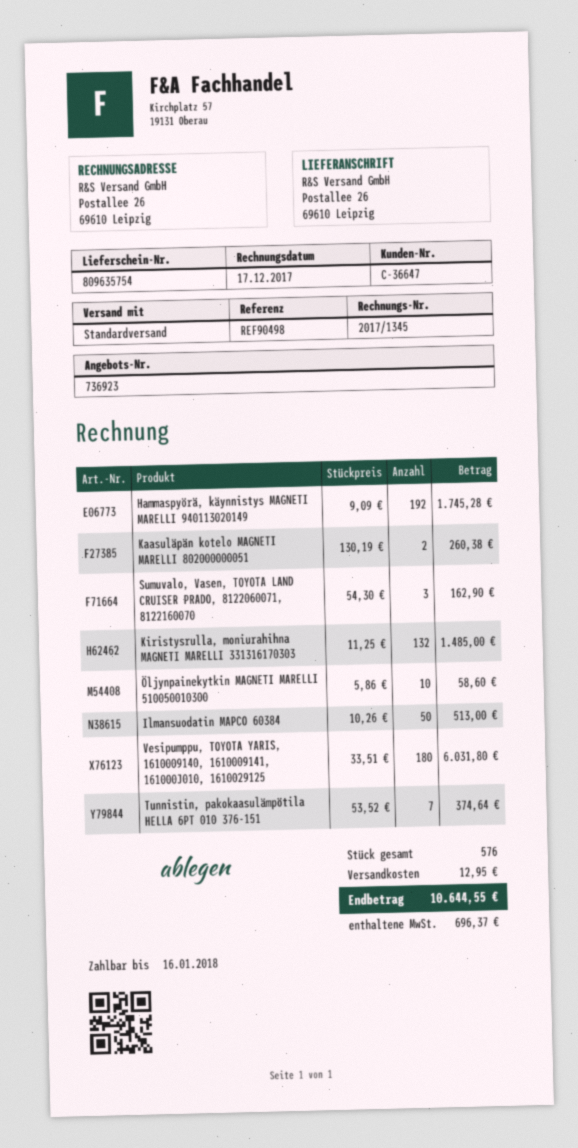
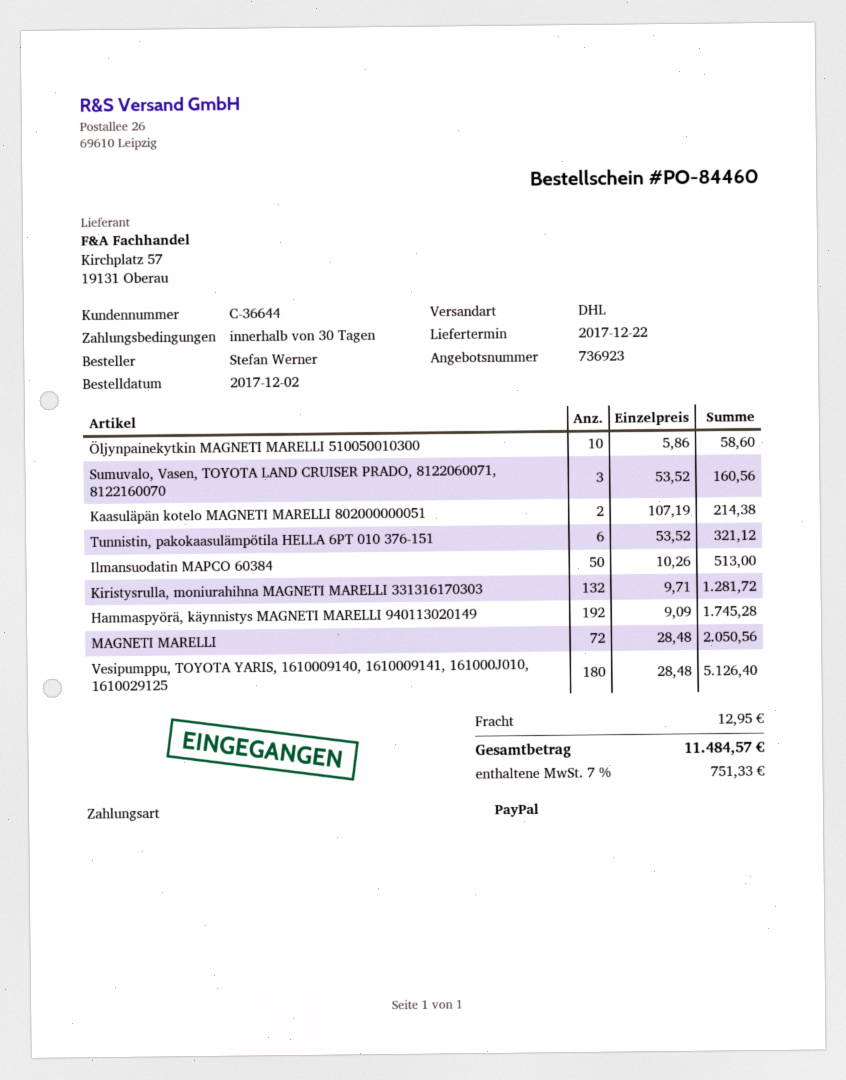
customer number: C-36647 -> C-36644
shipping method: standard -> DHL
Kaasuläpän kotelo MAGNETI MARELLI 802000000051: 2 x 130.19 = 260.38 -> 2 x 107.19 = 214.38
Sumuvalo, Vasen, TOYOTA LAND CRUISER PRADO, 8122060071, 8122160070: 3 x 54.30 = 162.90 -> 3 x 53.52 = 160.56
Kiristysrulla, moniurahihna MAGNETI MARELLI 331316170303: 132 x 11.25 = 1485.00 -> 132 x 9.71 = 1281.72
Vesipumppu, TOYOTA YARIS, 1610009140, 1610009141, 161000J010, 1610029125: 180 x 33.51 = 6031.80 -> 180 x 28.48 = 5126.40
Tunnistin, pakokaasulämpötila HELLA 6PT 010 376-151: 7 x 53.52 = 374.64 -> 6 x 53.52 = 321.12
MAGNETI MARELLI: none -> 72 x 28.48 = 2050.56
tax: 696.37 -> 751.33
total: 10644.55 -> 11484.57

